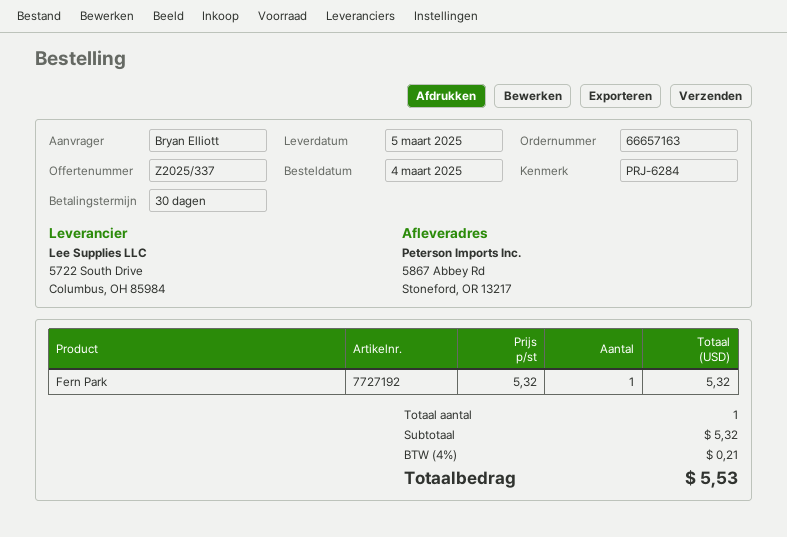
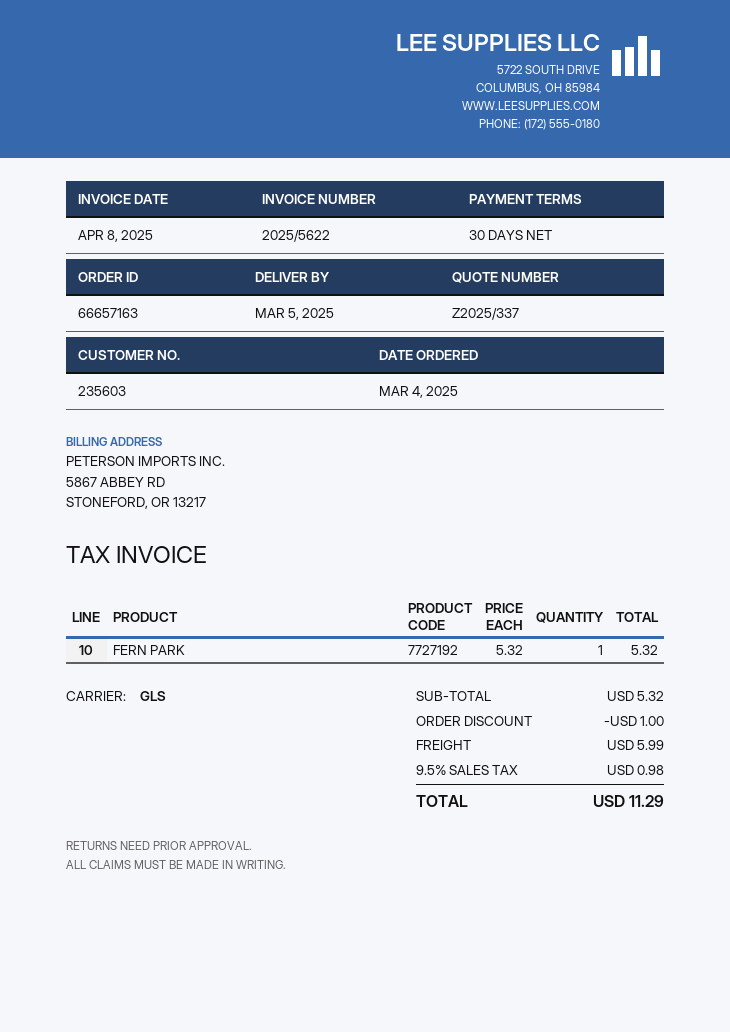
discount: none -> 1.00
shipping: none -> 5.99
tax: 4% = 0.21 -> 9.5% = 0.98
total: 5.53 -> 11.29

